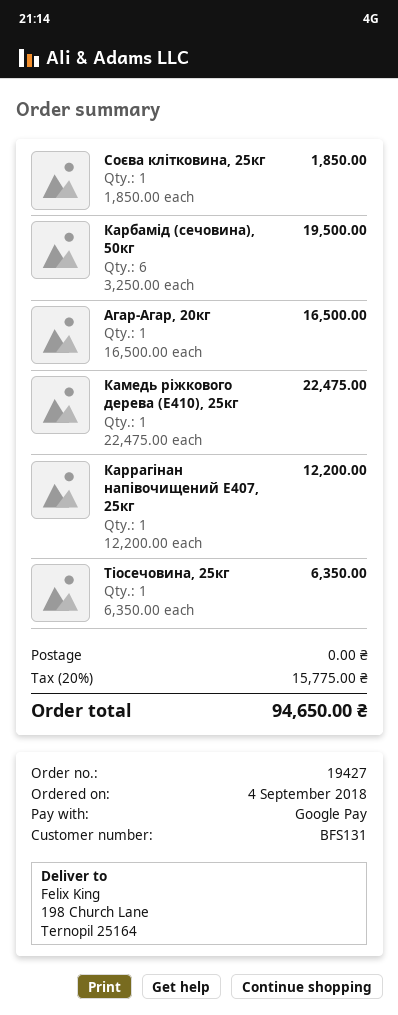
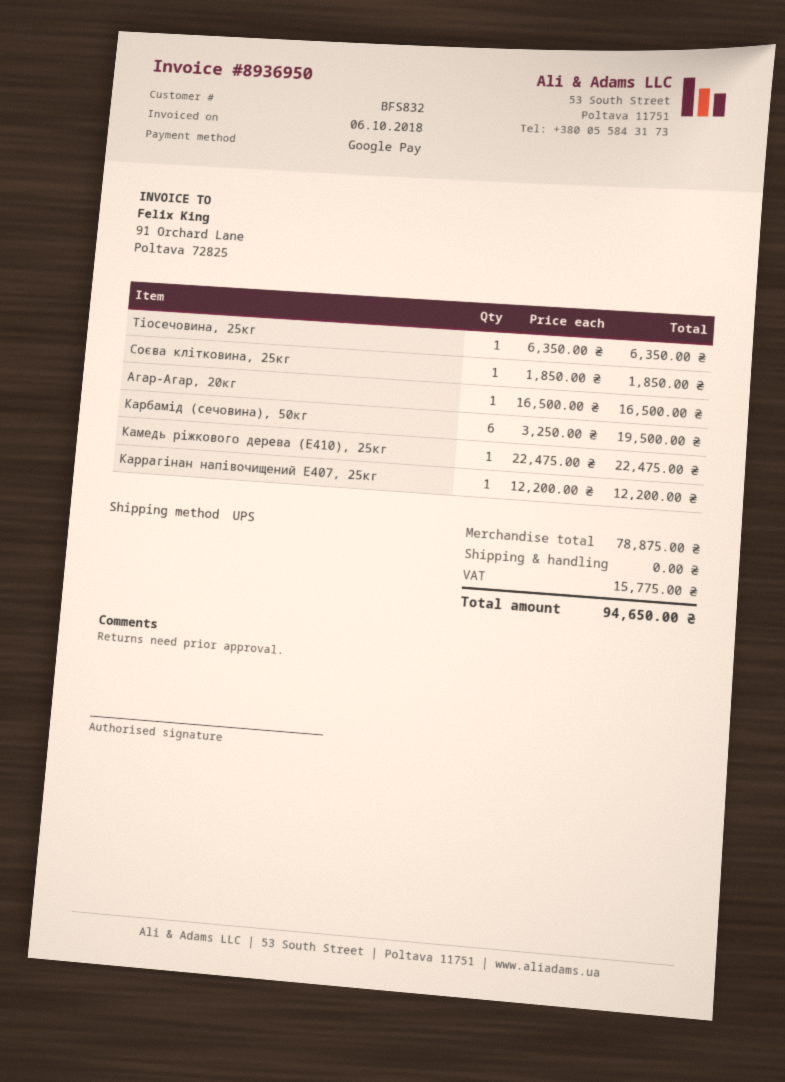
customer number: BFS131 -> BFS832

